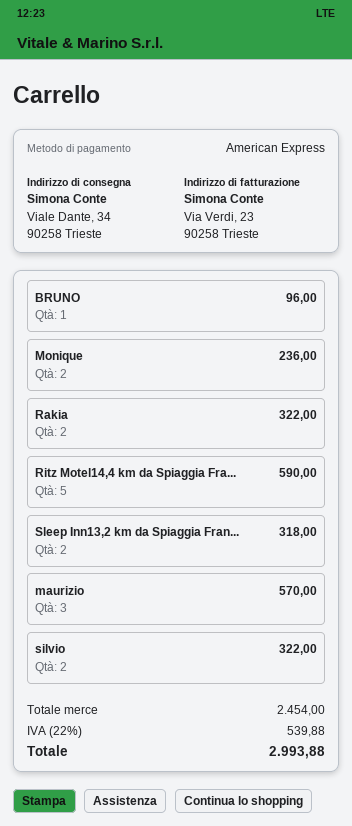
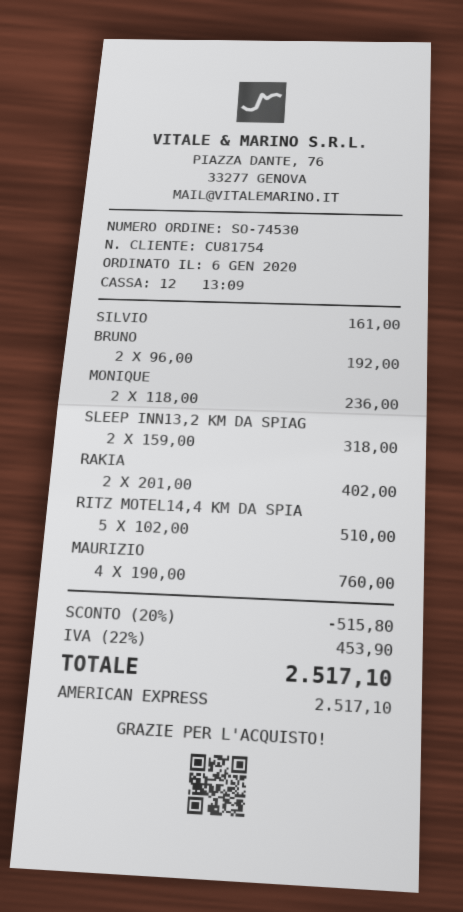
BRUNO: 1 for 96.00 -> 2 for 192.00
Rakia: 2 for 322.00 -> 2 for 402.00
Ritz Motel14,4 km da Spiaggia Fra...: 5 for 590.00 -> 5 for 510.00
maurizio: 3 for 570.00 -> 4 for 760.00
silvio: 2 for 322.00 -> 1 for 161.00
discount: none -> 20% = 515.80
tax: 22% = 539.88 -> 22% = 453.90
total: 2993.88 -> 2517.10

